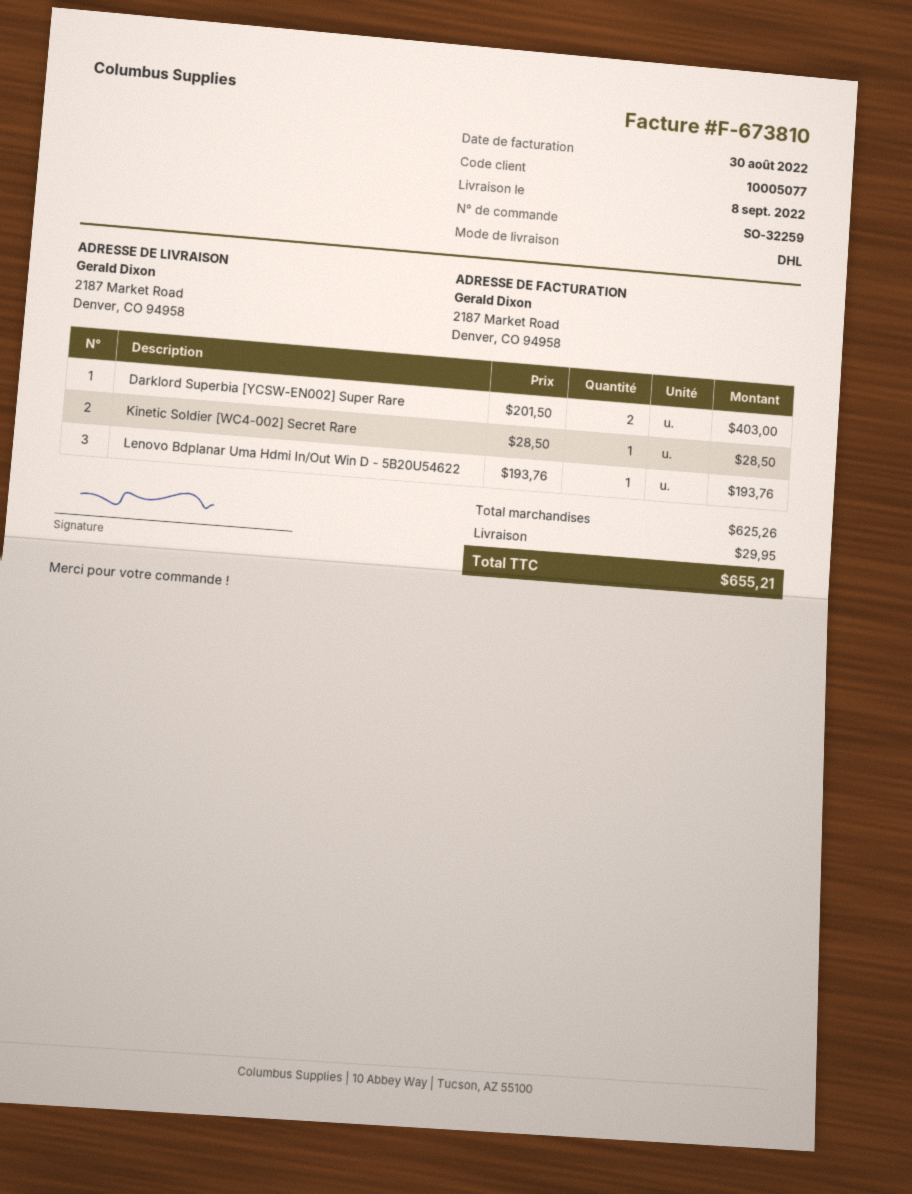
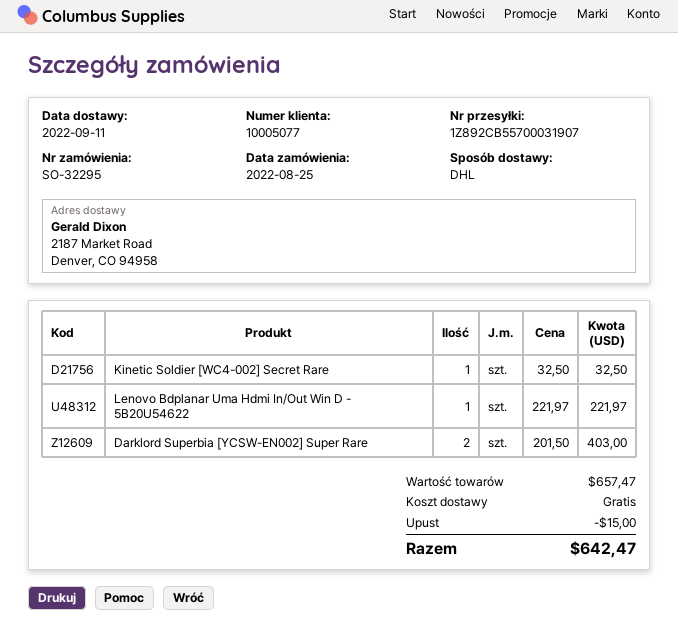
order number: SO-32259 -> SO-32295
delivery date: 2022-09-08 -> 2022-09-11
Kinetic Soldier [WC4-002] Secret Rare: 1 x 28.50 = 28.50 -> 1 x 32.50 = 32.50
Lenovo Bdplanar Uma Hdmi In/Out Win D - 5B20U54622: 1 x 193.76 = 193.76 -> 1 x 221.97 = 221.97
subtotal: 625.26 -> 657.47
discount: none -> 15.00
shipping: 29.95 -> 0.00
total: 655.21 -> 642.47

